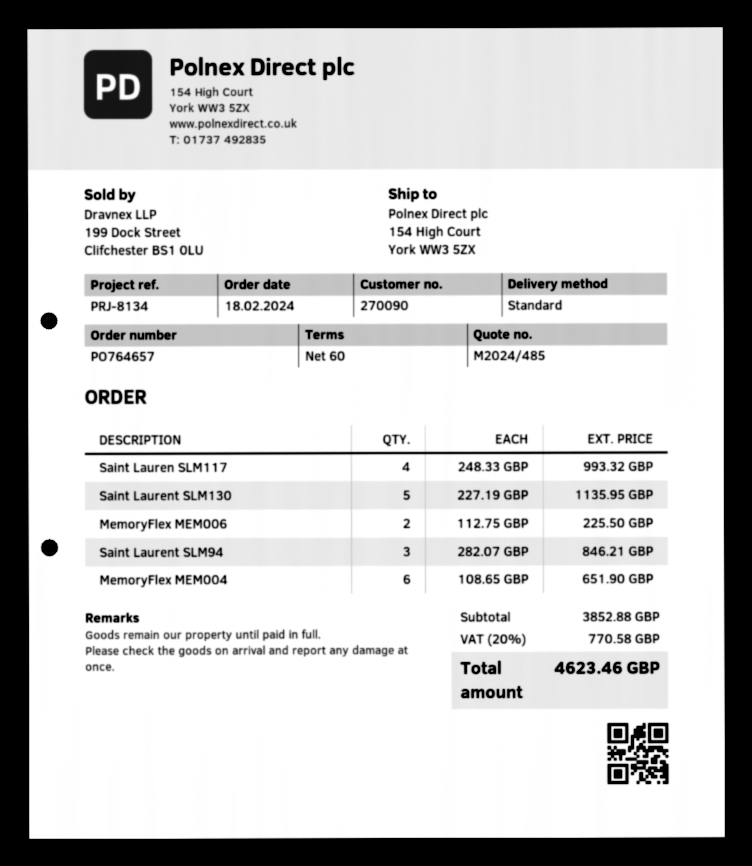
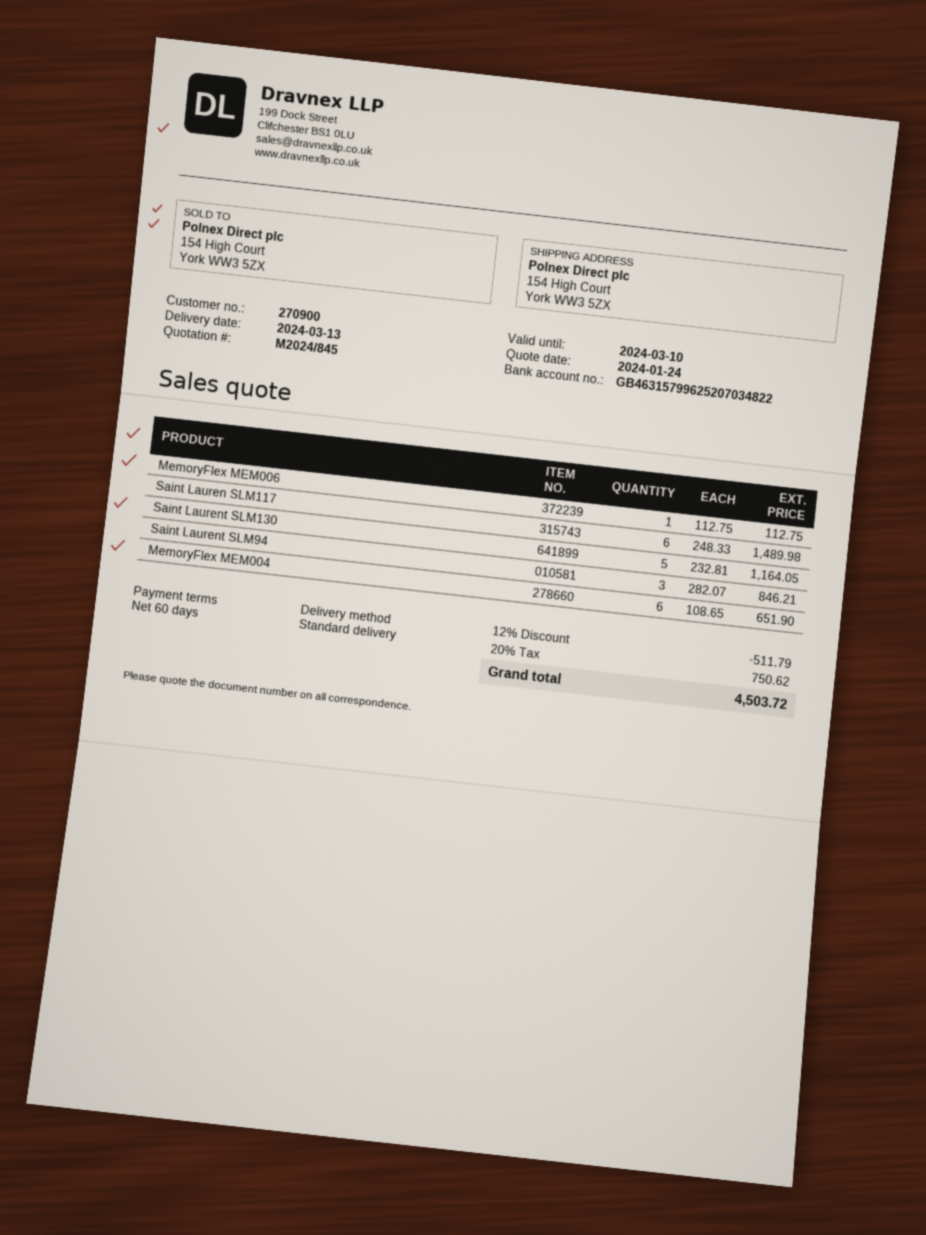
quote number: M2024/485 -> M2024/845
customer number: 270090 -> 270900
Saint Lauren SLM117: 4 x 248.33 = 993.32 -> 6 x 248.33 = 1489.98
Saint Laurent SLM130: 5 x 227.19 = 1135.95 -> 5 x 232.81 = 1164.05
MemoryFlex MEM006: 2 x 112.75 = 225.50 -> 1 x 112.75 = 112.75
discount: none -> 12% = 511.79
tax: 20% = 770.58 -> 20% = 750.62
total: 4623.46 -> 4503.72

